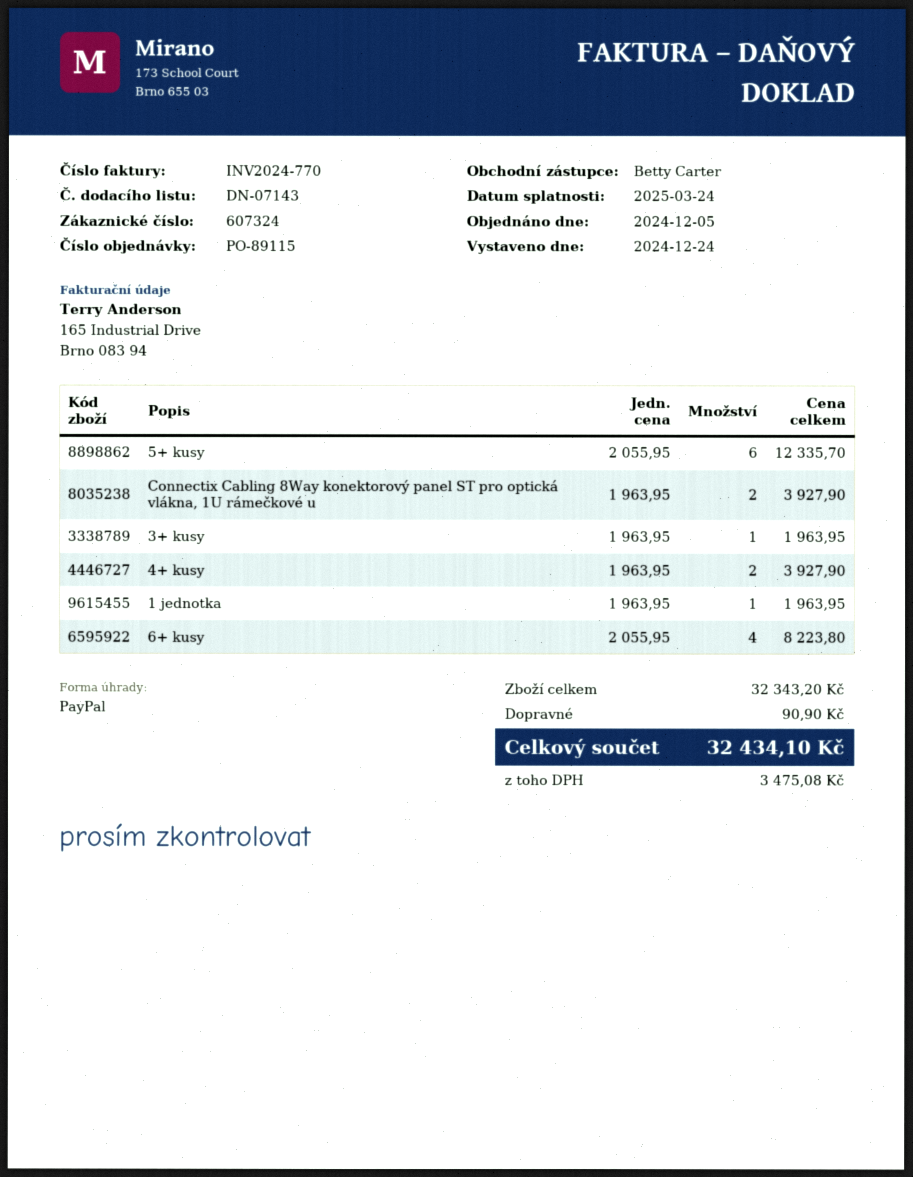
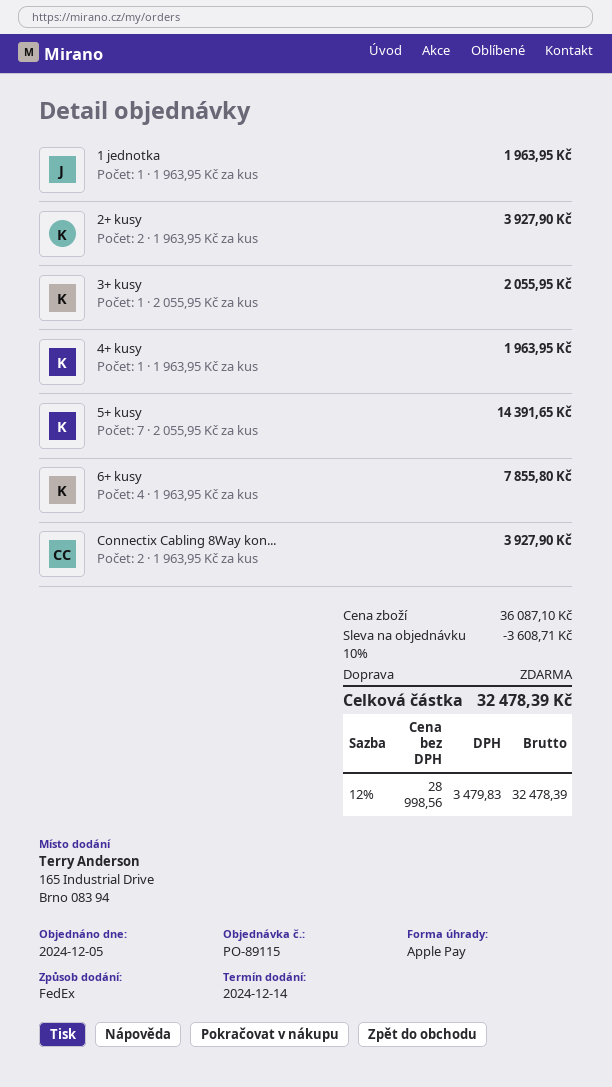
payment method: PayPal -> Apple Pay
5+ kusy: 6 x 2055.95 = 12335.70 -> 7 x 2055.95 = 14391.65
3+ kusy: 1 x 1963.95 = 1963.95 -> 1 x 2055.95 = 2055.95
4+ kusy: 2 x 1963.95 = 3927.90 -> 1 x 1963.95 = 1963.95
6+ kusy: 4 x 2055.95 = 8223.80 -> 4 x 1963.95 = 7855.80
2+ kusy: none -> 2 x 1963.95 = 3927.90
subtotal: 32343.20 -> 36087.10
discount: none -> 10% = 3608.71
shipping: 90.90 -> 0.00
tax: 3475.08 -> 3479.83
total: 32434.10 -> 32478.39

